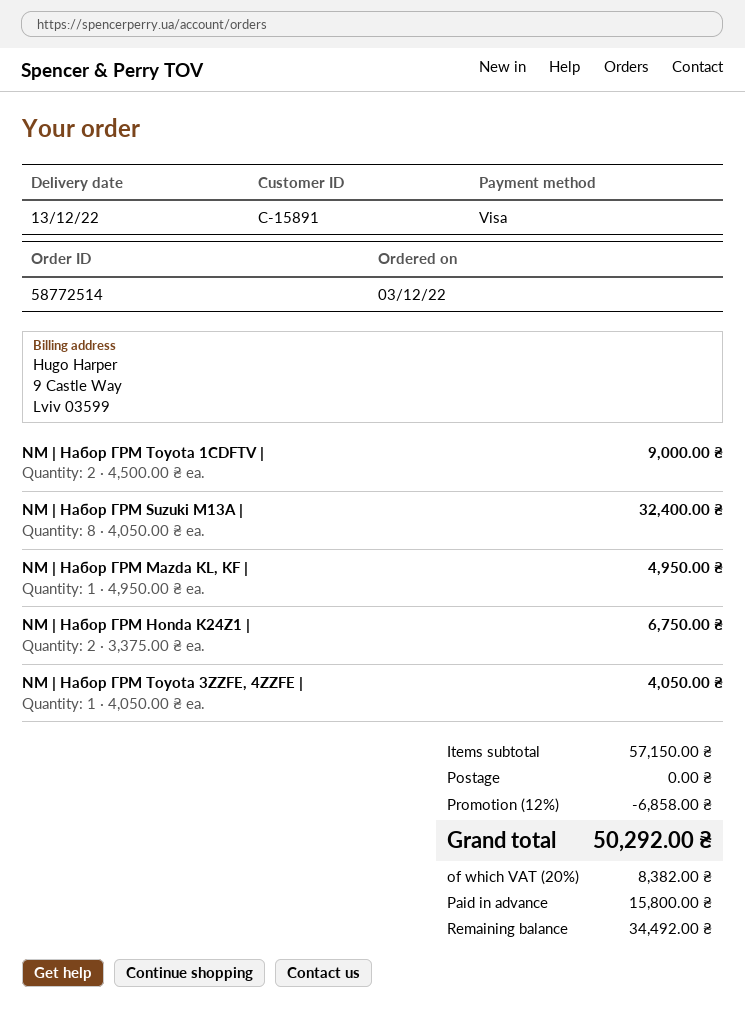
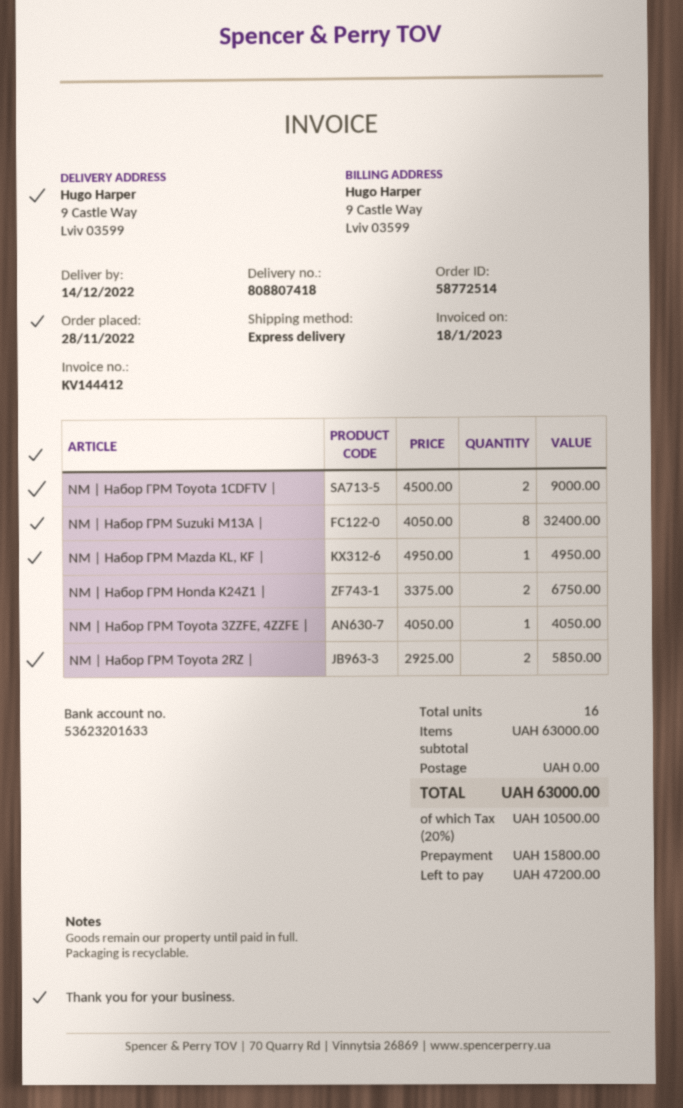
order date: 2022-12-03 -> 2022-11-28
delivery date: 2022-12-13 -> 2022-12-14
NM | Набор ГРМ Toyota 2RZ |: none -> 2 x 2925.00 = 5850.00
subtotal: 57150.00 -> 63000.00
discount: 12% = 6858.00 -> none
tax: 20% = 8382.00 -> 20% = 10500.00
total: 50292.00 -> 63000.00
balance: 34492.00 -> 47200.00

